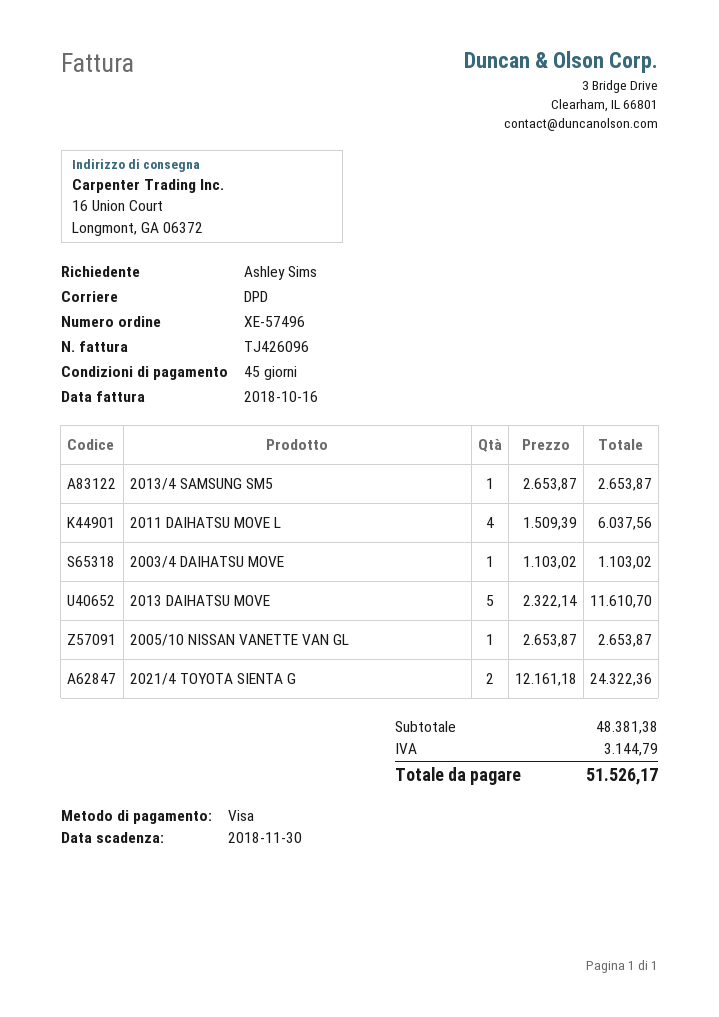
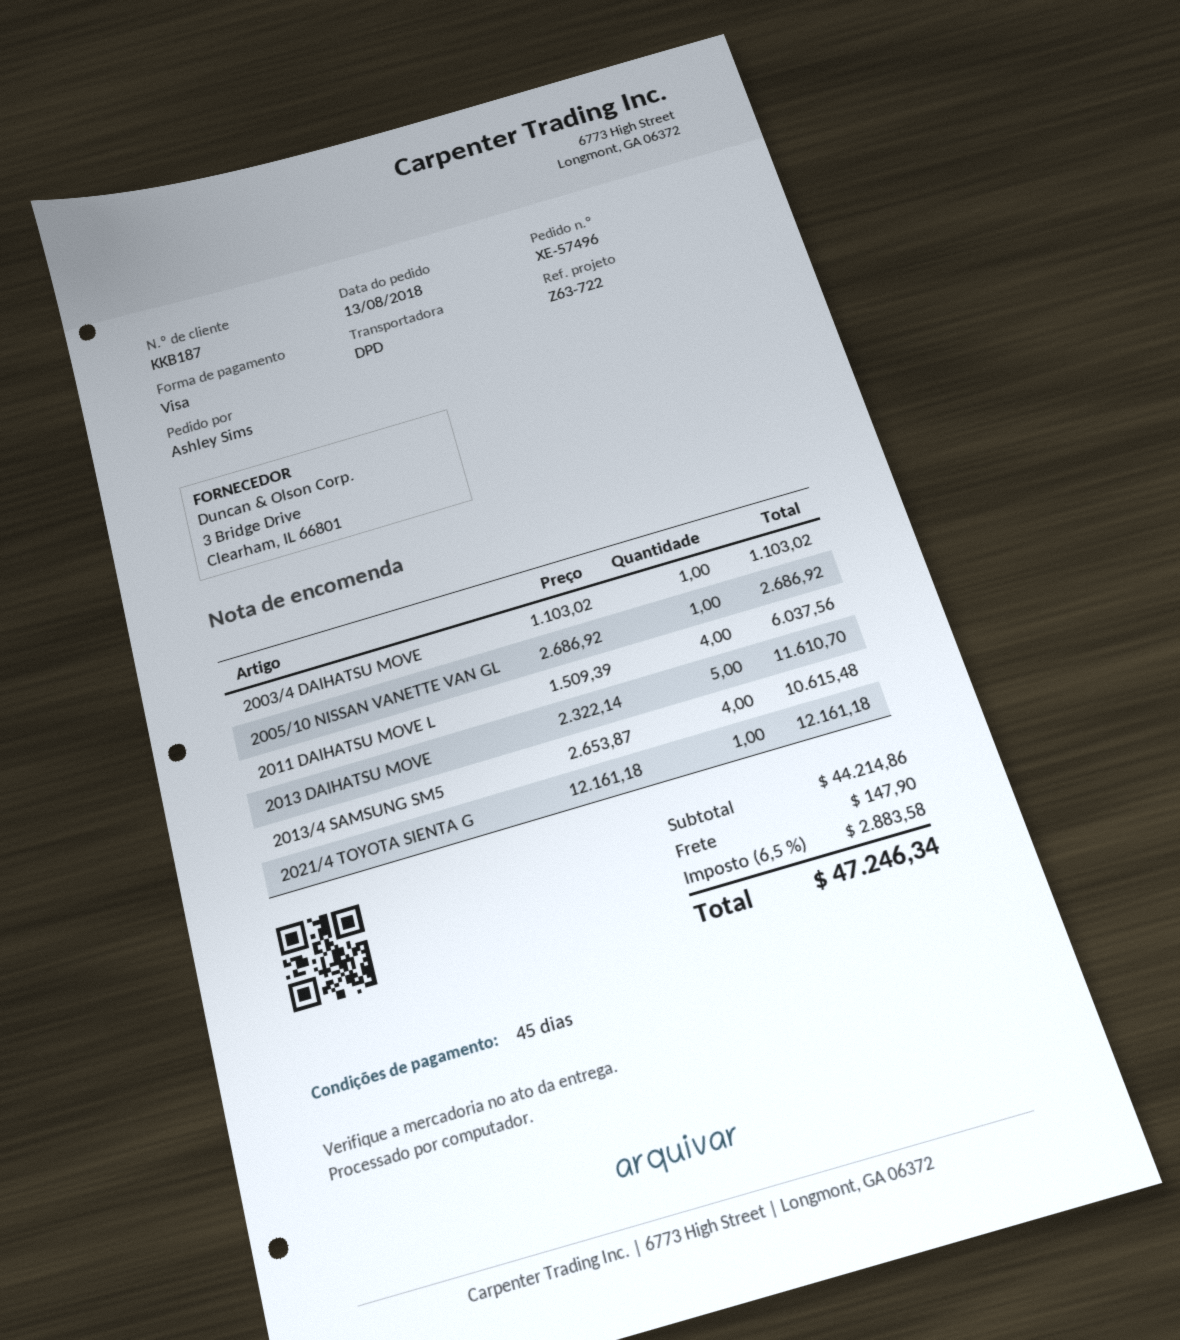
2013/4 SAMSUNG SM5: 1 x 2653.87 = 2653.87 -> 4 x 2653.87 = 10615.48
2005/10 NISSAN VANETTE VAN GL: 1 x 2653.87 = 2653.87 -> 1 x 2686.92 = 2686.92
2021/4 TOYOTA SIENTA G: 2 x 12161.18 = 24322.36 -> 1 x 12161.18 = 12161.18
subtotal: 48381.38 -> 44214.86
shipping: none -> 147.90
tax: 3144.79 -> 2883.58
total: 51526.17 -> 47246.34

